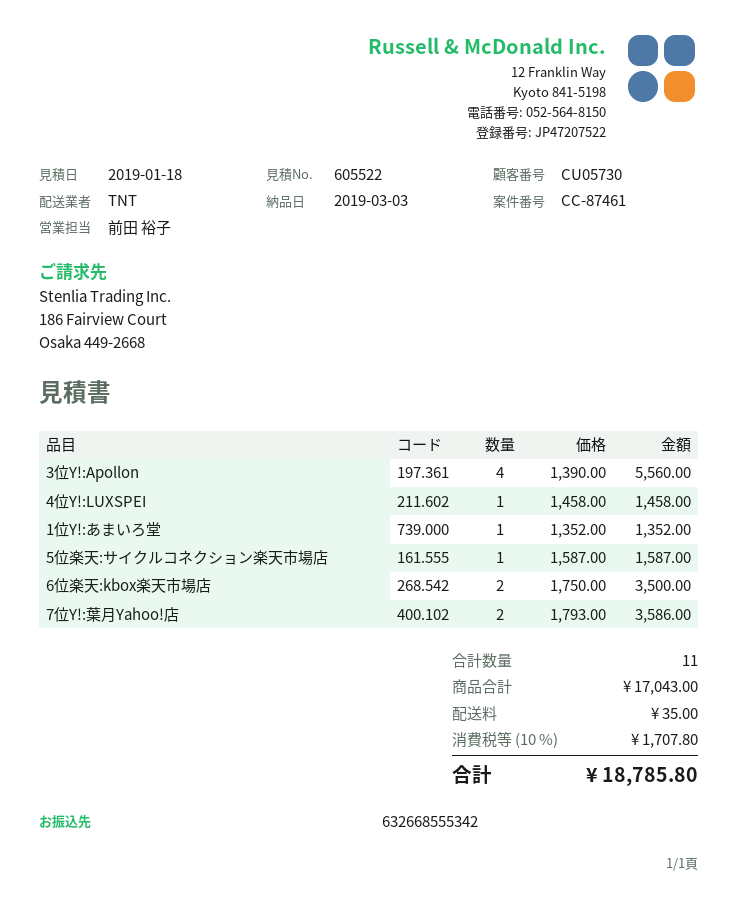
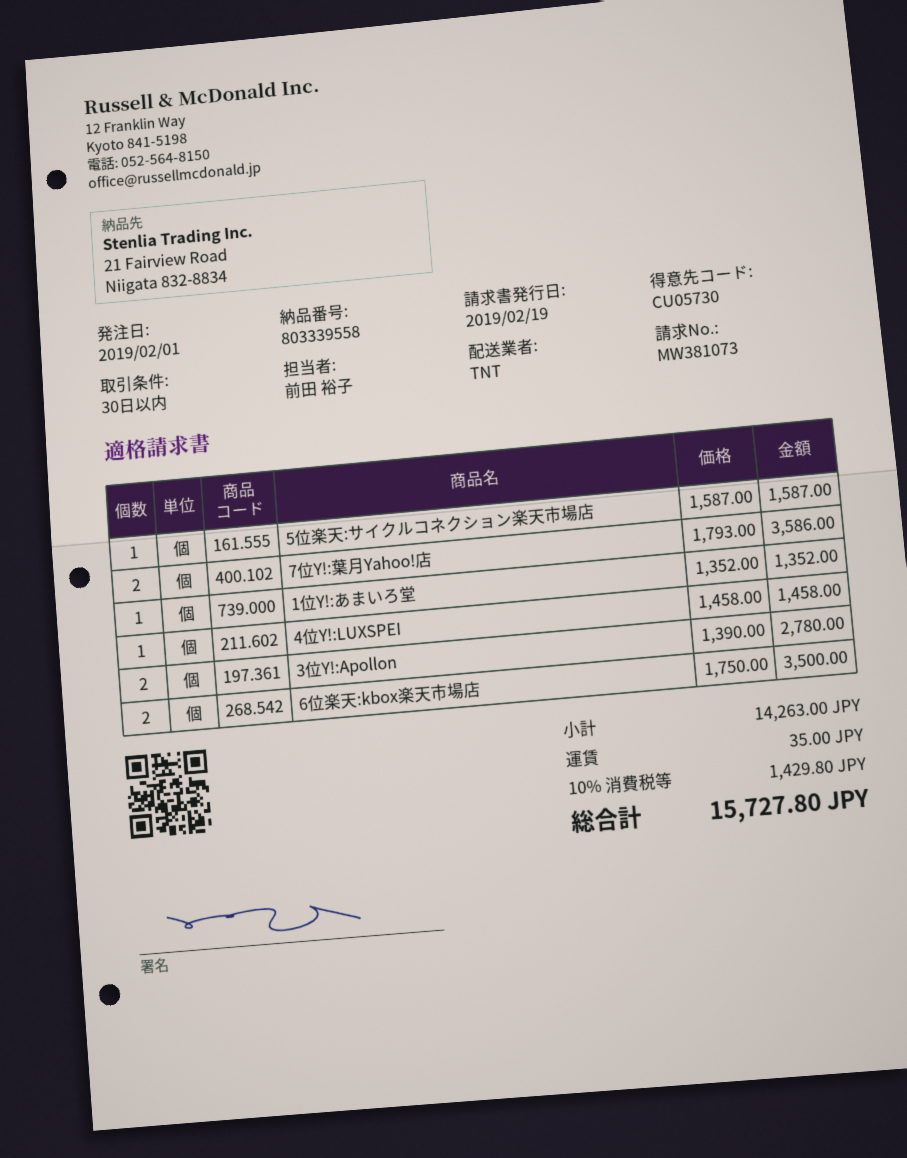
3位Y!:Apollon: 4 x 1390.00 = 5560.00 -> 2 x 1390.00 = 2780.00
subtotal: 17043.00 -> 14263.00
tax: 10% = 1707.80 -> 10% = 1429.80
total: 18785.80 -> 15727.80

